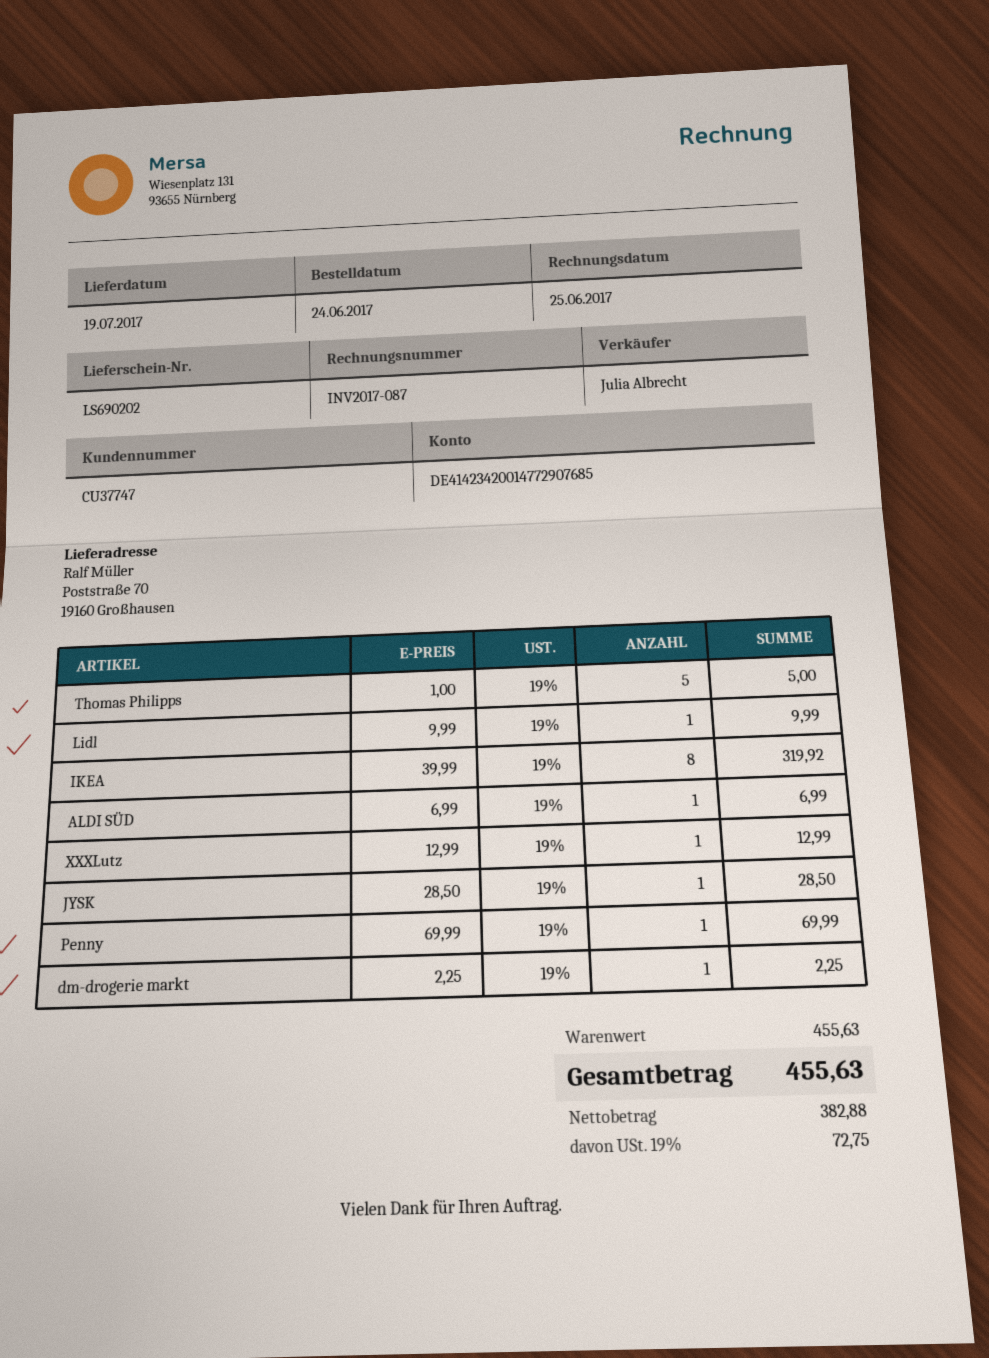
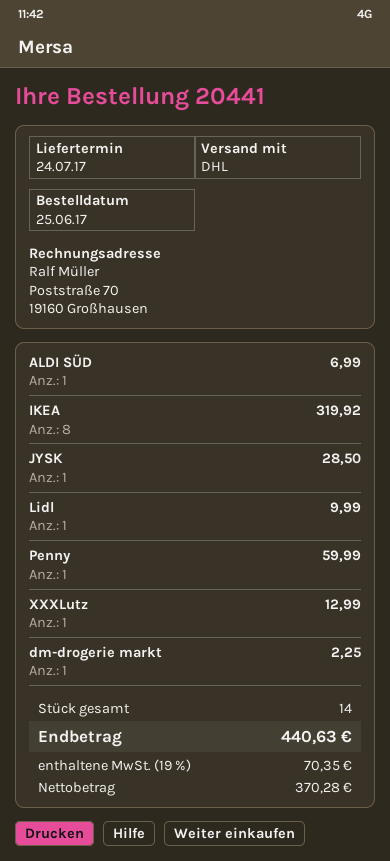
order date: 2017-06-24 -> 2017-06-25
delivery date: 2017-07-19 -> 2017-07-24
Thomas Philipps: 5 for 5.00 -> none
Penny: 1 for 69.99 -> 1 for 59.99
net: 382.88 -> 370.28
tax: 19% = 72.75 -> 19% = 70.35
total: 455.63 -> 440.63

